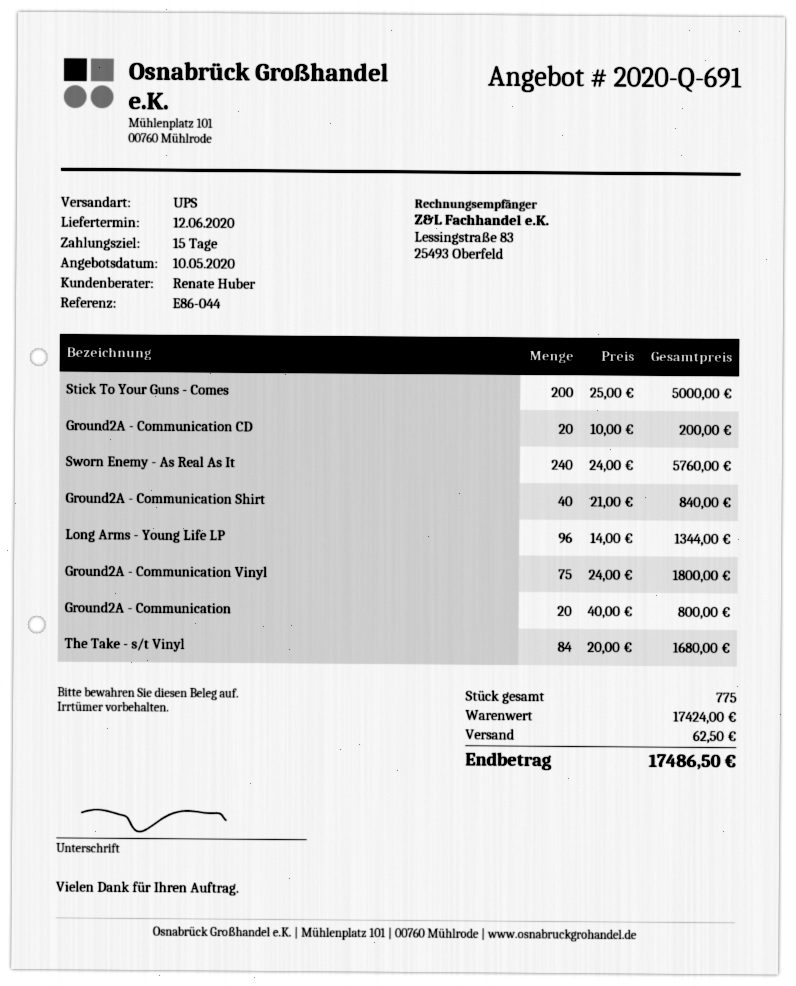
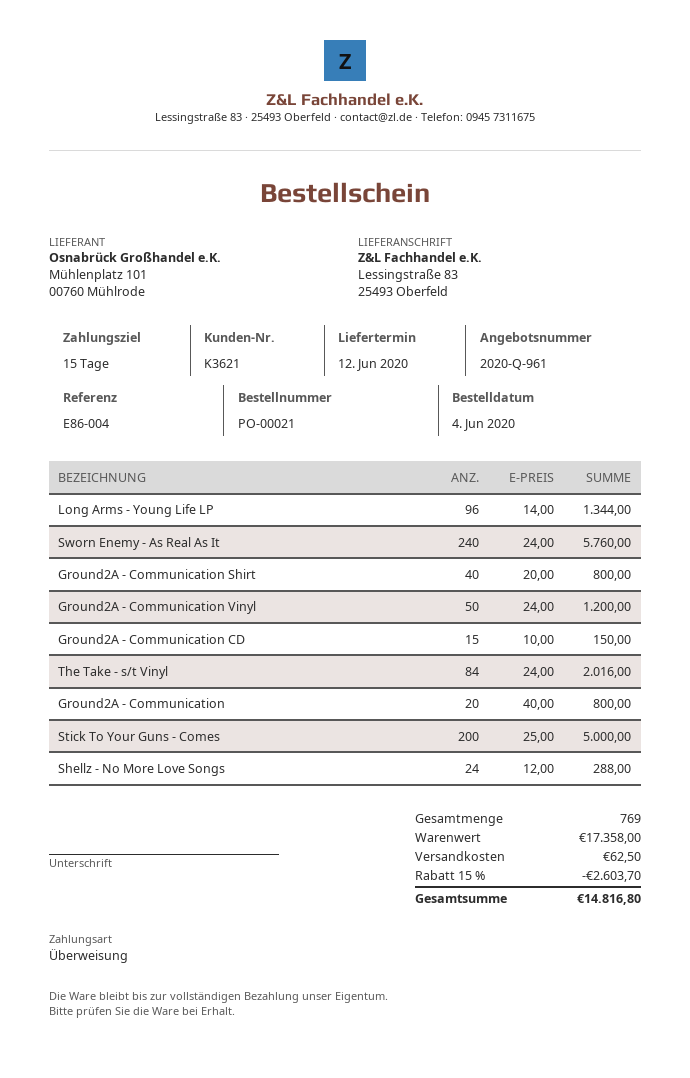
quote number: 2020-Q-691 -> 2020-Q-961
reference: E86-044 -> E86-004
Ground2A - Communication CD: 20 x 10.00 = 200.00 -> 15 x 10.00 = 150.00
Ground2A - Communication Shirt: 40 x 21.00 = 840.00 -> 40 x 20.00 = 800.00
Ground2A - Communication Vinyl: 75 x 24.00 = 1800.00 -> 50 x 24.00 = 1200.00
The Take - s/t Vinyl: 84 x 20.00 = 1680.00 -> 84 x 24.00 = 2016.00
Shellz - No More Love Songs: none -> 24 x 12.00 = 288.00
total quantity: 775 -> 769
subtotal: 17424.00 -> 17358.00
discount: none -> 15% = 2603.70
total: 17486.50 -> 14816.80

